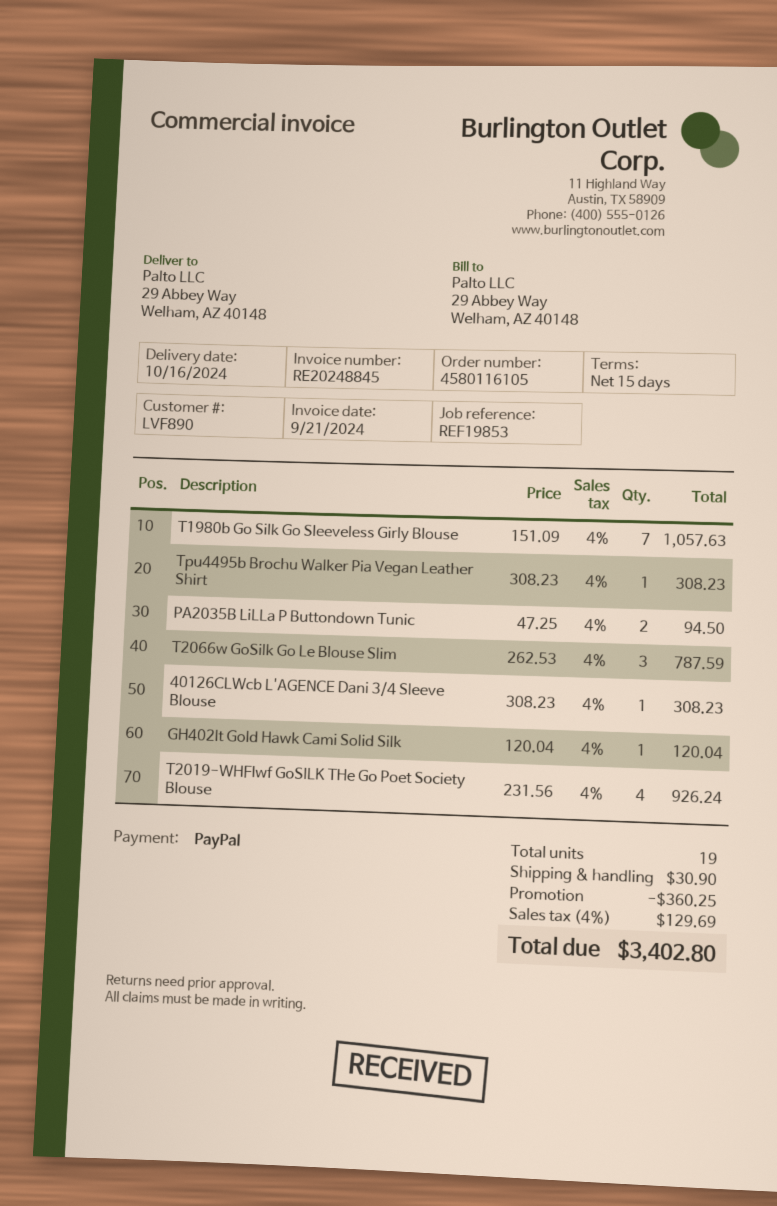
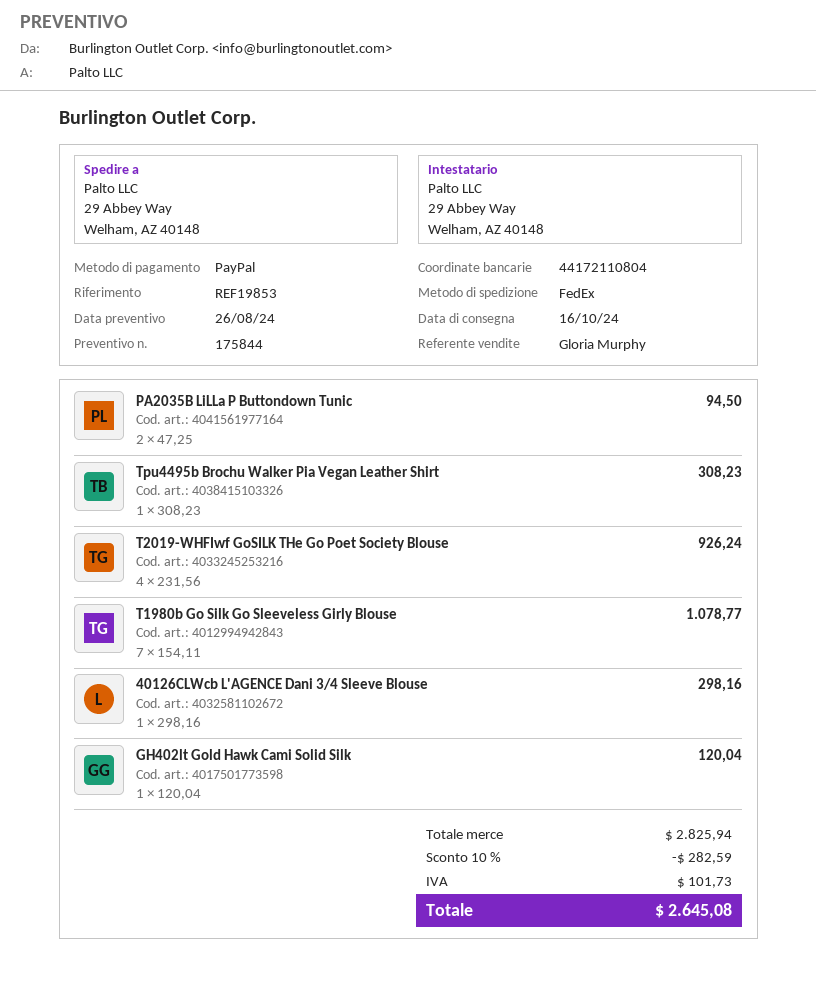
T1980b Go Silk Go Sleeveless Girly Blouse: 7 x 151.09 = 1057.63 -> 7 x 154.11 = 1078.77
T2066w GoSilk Go Le Blouse Slim: 3 x 262.53 = 787.59 -> none
40126CLWcb L'AGENCE Dani 3/4 Sleeve Blouse: 1 x 308.23 = 308.23 -> 1 x 298.16 = 298.16
discount: 360.25 -> 282.59
shipping: 30.90 -> none
tax: 129.69 -> 101.73
total: 3402.80 -> 2645.08

